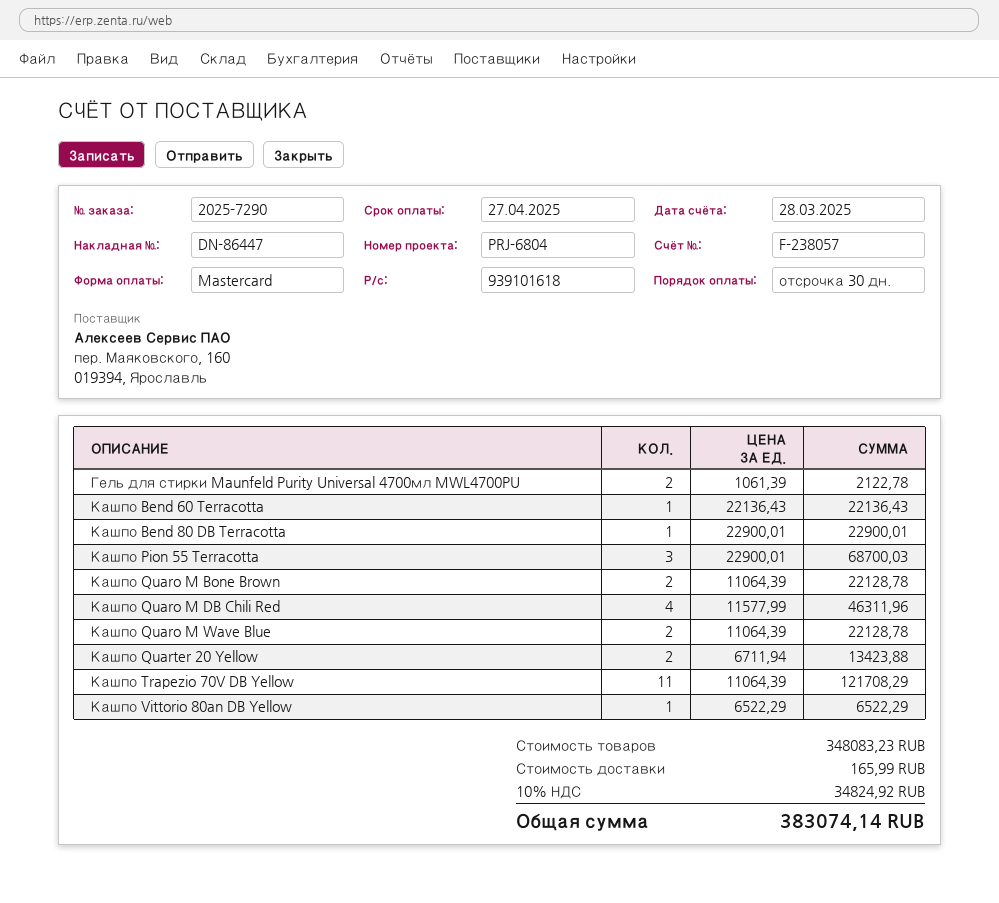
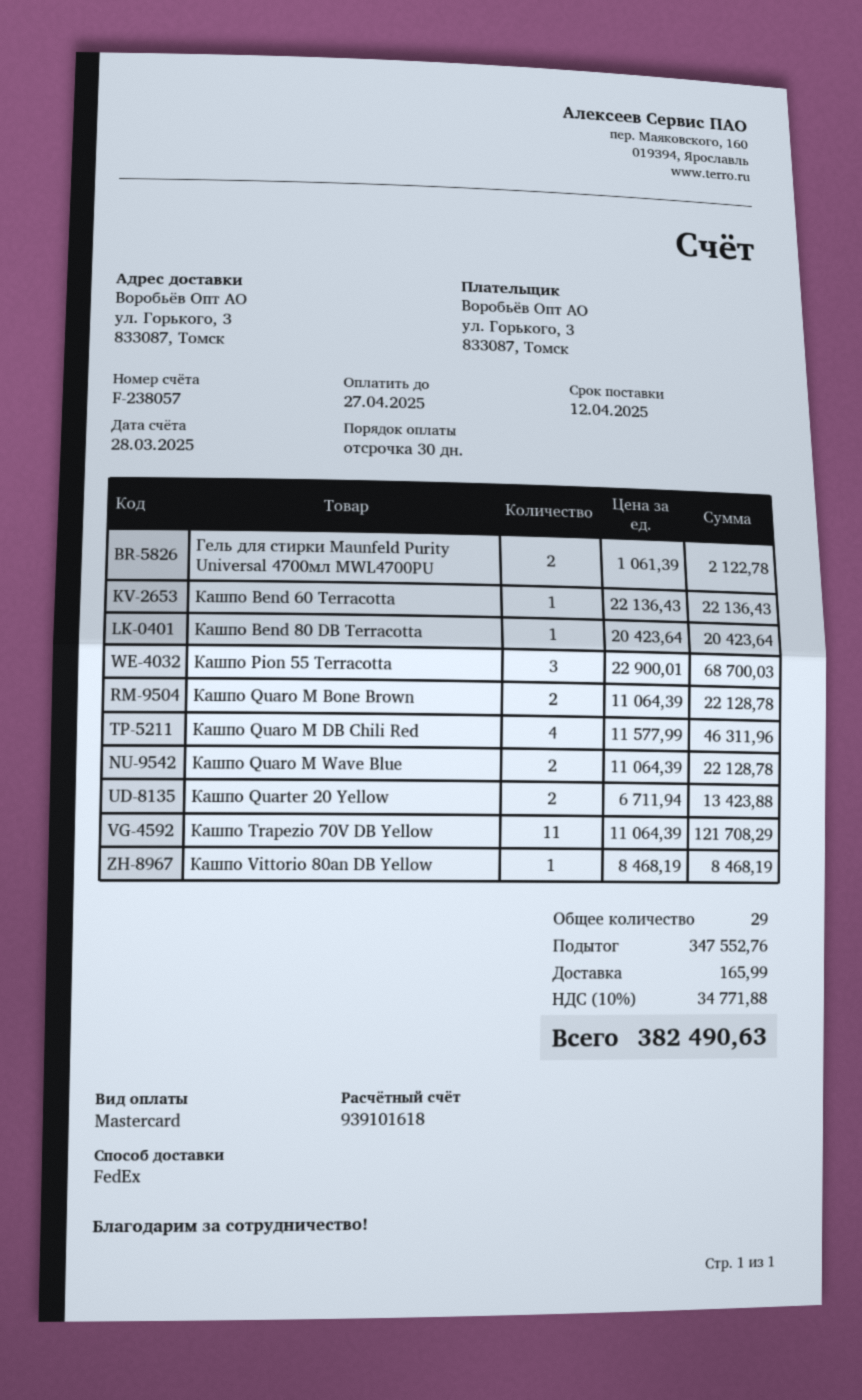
Кашпо Bend 80 DB Terracotta: 1 x 22900.01 = 22900.01 -> 1 x 20423.64 = 20423.64
Кашпо Vittorio 80an DB Yellow: 1 x 6522.29 = 6522.29 -> 1 x 8468.19 = 8468.19
subtotal: 348083.23 -> 347552.76
tax: 10% = 34824.92 -> 10% = 34771.88
total: 383074.14 -> 382490.63

